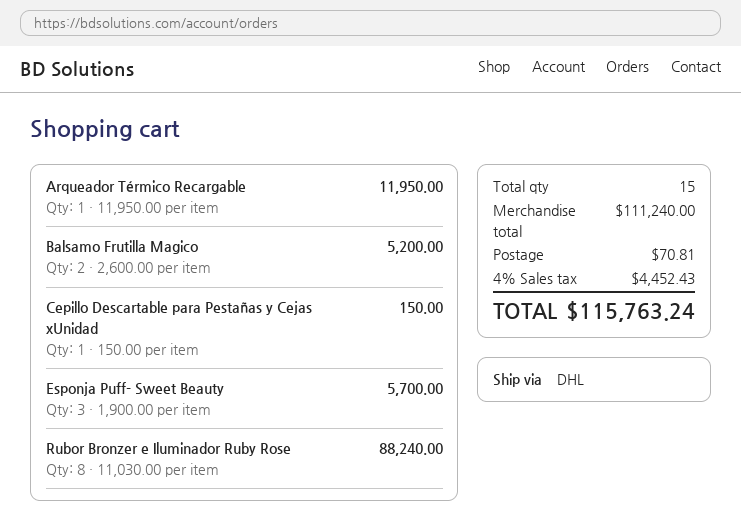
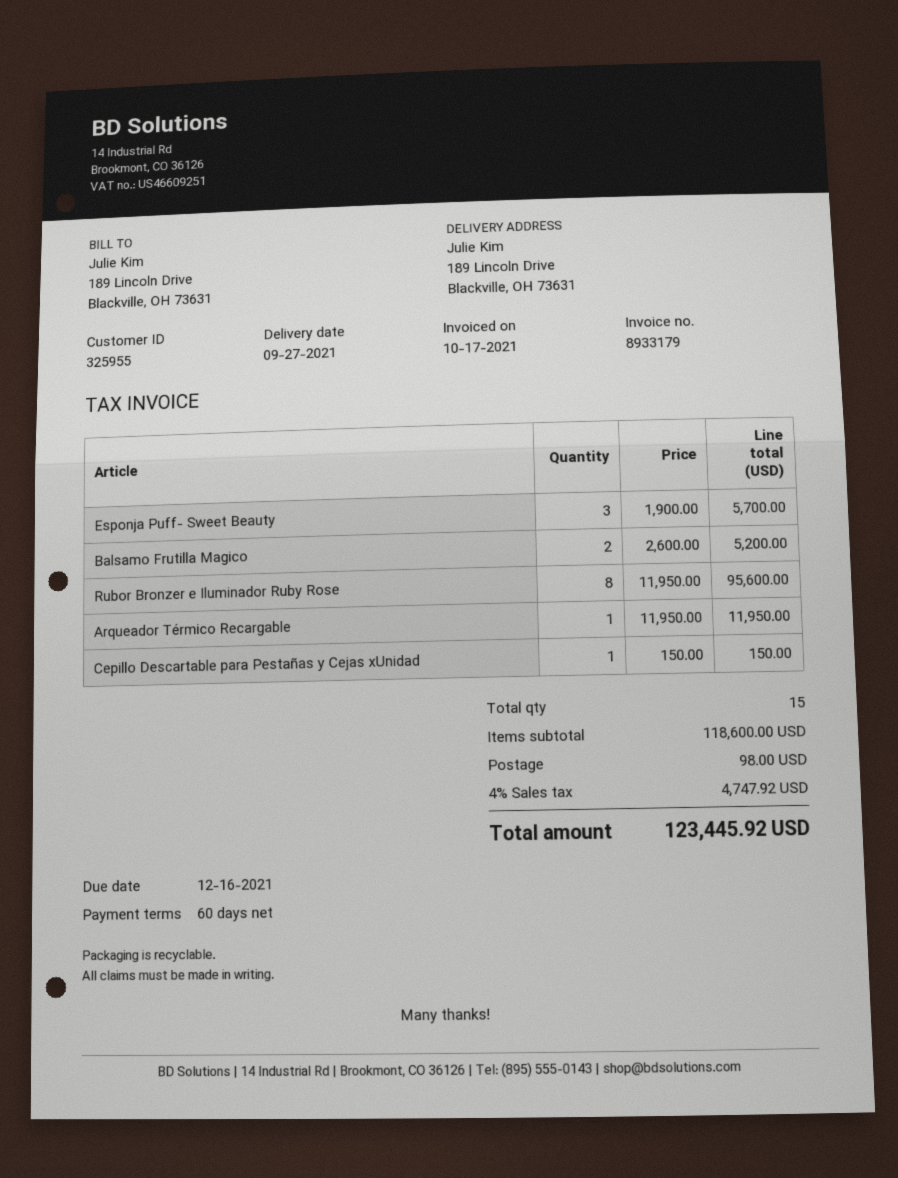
Rubor Bronzer e Iluminador Ruby Rose: 8 x 11030.00 = 88240.00 -> 8 x 11950.00 = 95600.00
subtotal: 111240.00 -> 118600.00
shipping: 70.81 -> 98.00
tax: 4% = 4452.43 -> 4% = 4747.92
total: 115763.24 -> 123445.92

